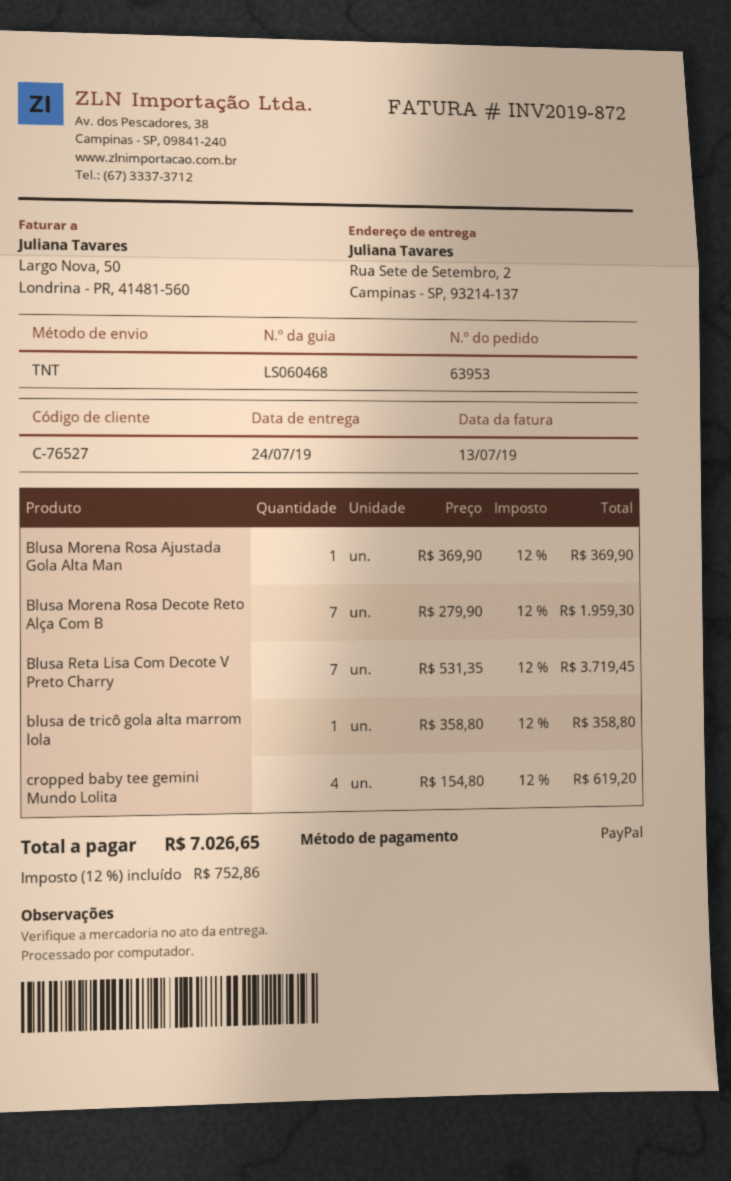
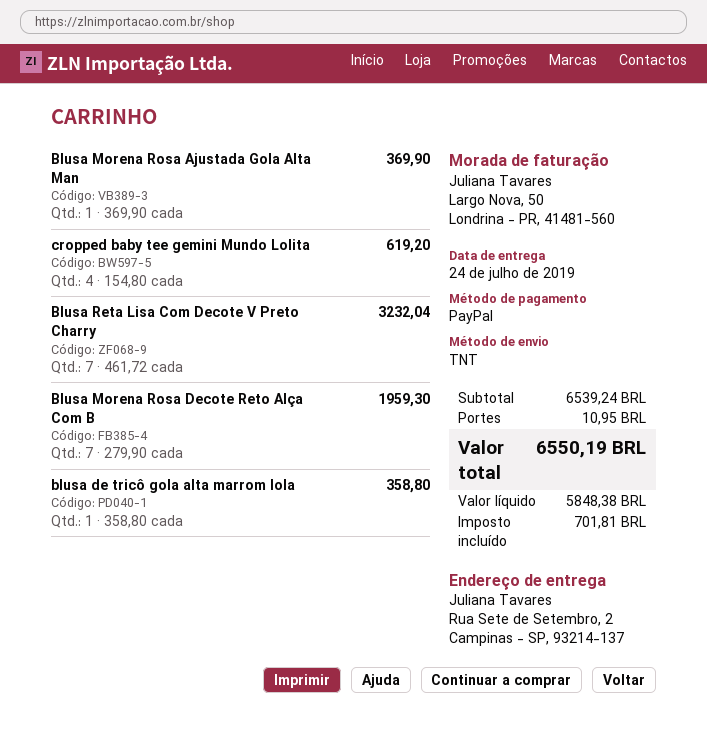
Blusa Reta Lisa Com Decote V Preto Charry: 7 x 531.35 = 3719.45 -> 7 x 461.72 = 3232.04
shipping: none -> 10.95
tax: 752.86 -> 701.81
total: 7026.65 -> 6550.19

